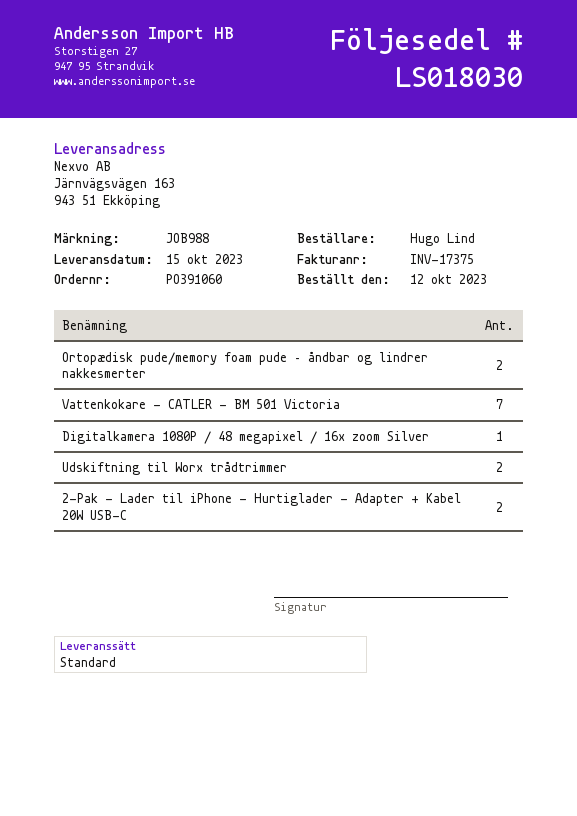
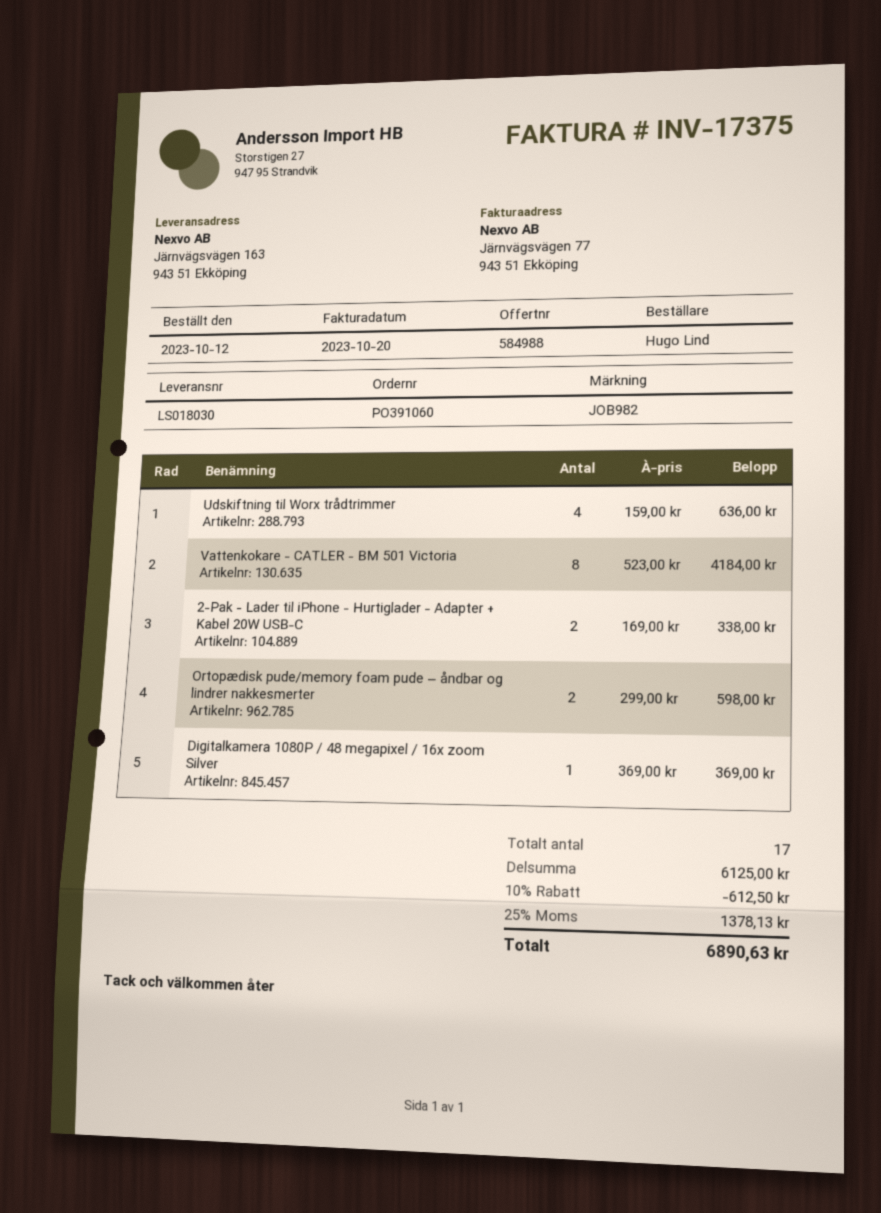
reference: JOB988 -> JOB982
Vattenkokare - CATLER - BM 501 Victoria: 7 -> 8
Udskiftning til Worx trådtrimmer: 2 -> 4

